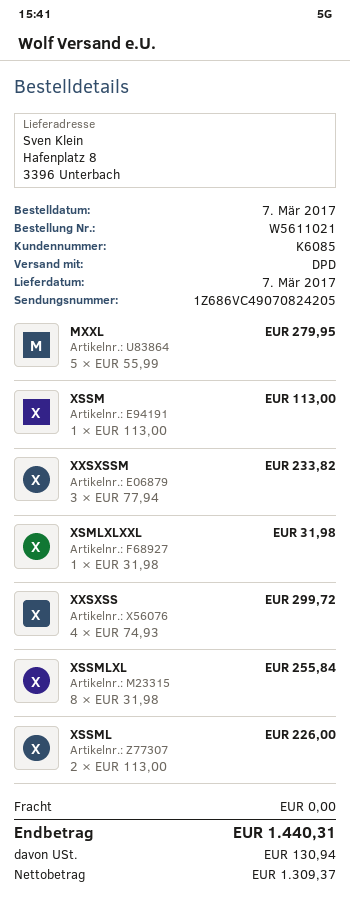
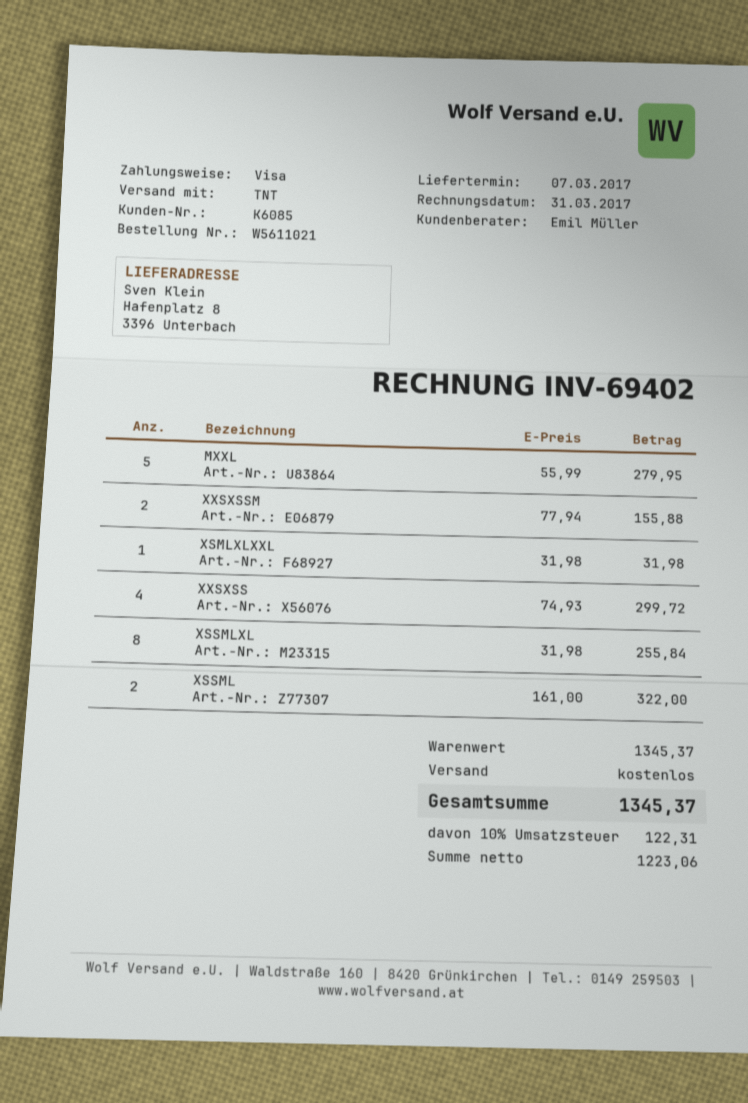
shipping method: DPD -> TNT
XSSM: 1 x 113.00 = 113.00 -> none
XXSXSSM: 3 x 77.94 = 233.82 -> 2 x 77.94 = 155.88
XSSML: 2 x 113.00 = 226.00 -> 2 x 161.00 = 322.00
net: 1309.37 -> 1223.06
tax: 130.94 -> 122.31
total: 1440.31 -> 1345.37

